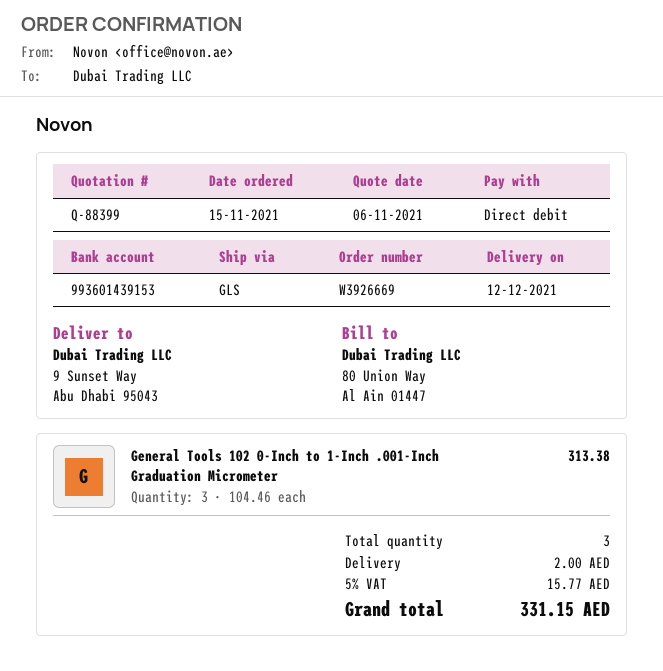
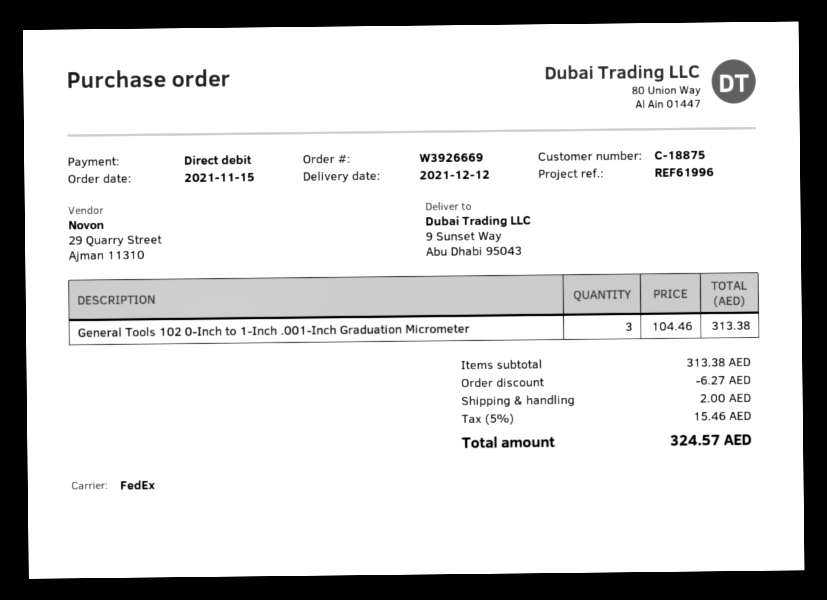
shipping method: GLS -> FedEx
discount: none -> 6.27
tax: 5% = 15.77 -> 5% = 15.46
total: 331.15 -> 324.57

